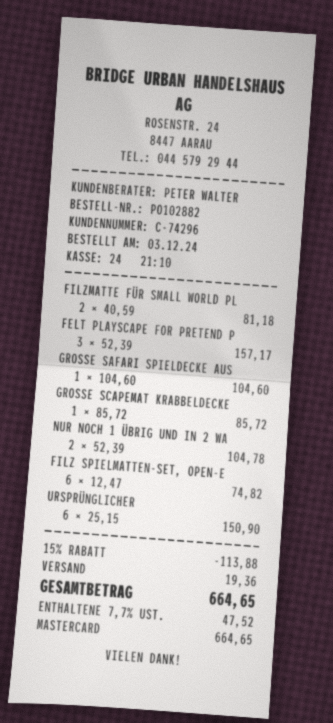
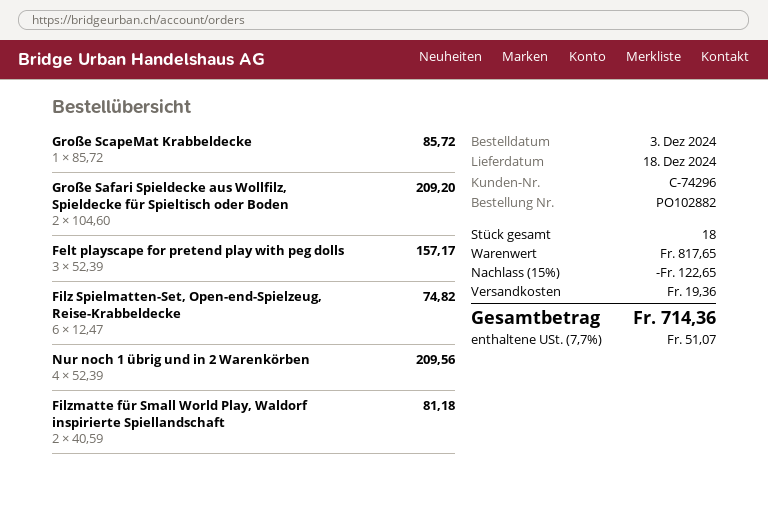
GROSSE SAFARI SPIELDECKE AUS: 1 x 104.60 = 104.60 -> 2 x 104.60 = 209.20
NUR NOCH 1 ÜBRIG UND IN 2 WA: 2 x 52.39 = 104.78 -> 4 x 52.39 = 209.56
URSPRÜNGLICHER: 6 x 25.15 = 150.90 -> none
discount: 15% = 113.88 -> 15% = 122.65
tax: 7.7% = 47.52 -> 7.7% = 51.07
total: 664.65 -> 714.36

